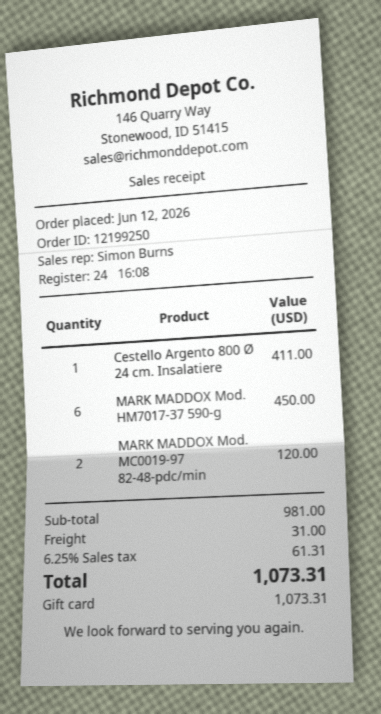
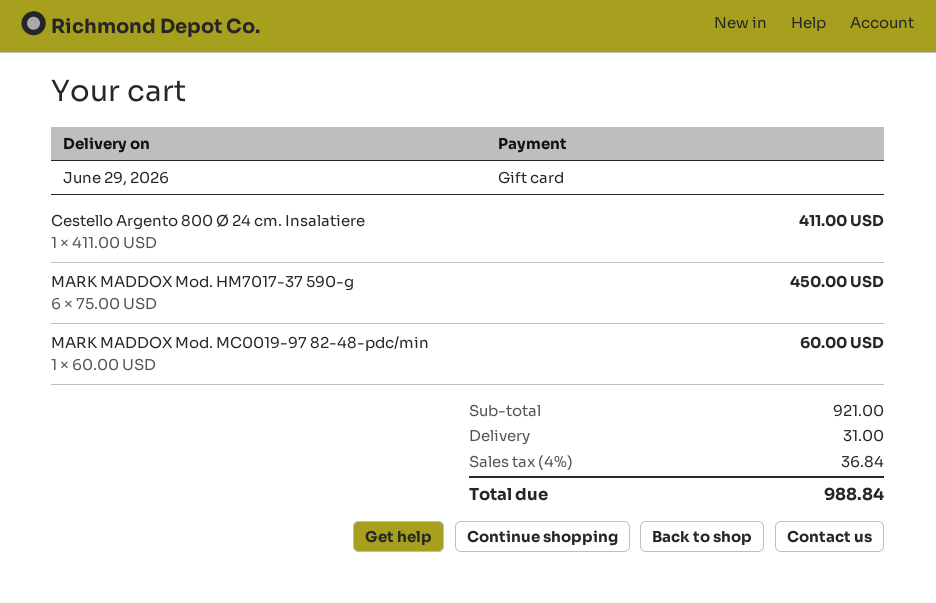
MARK MADDOX Mod. MC0019-97 82-48-pdc/min: 2 for 120.00 -> 1 for 60.00
subtotal: 981.00 -> 921.00
tax: 6.25% = 61.31 -> 4% = 36.84
total: 1073.31 -> 988.84

